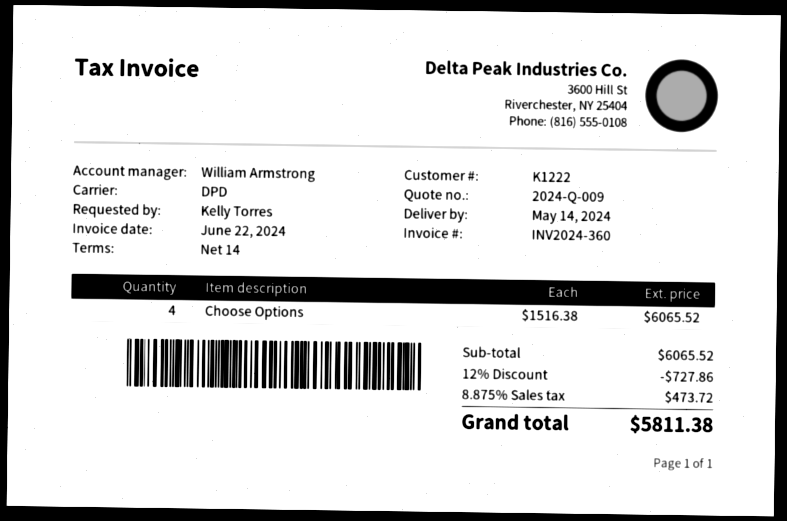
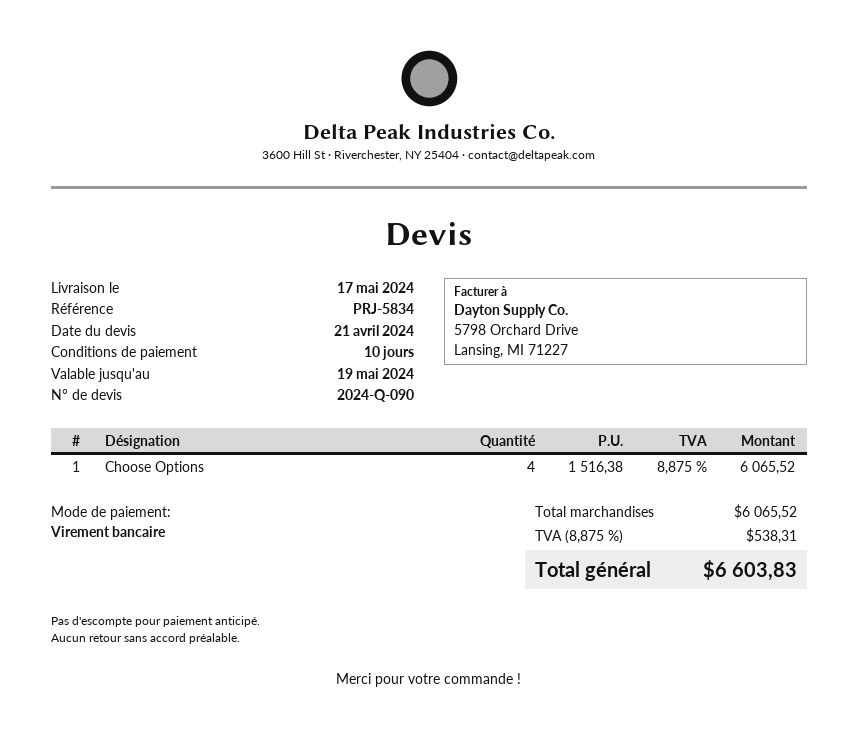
quote number: 2024-Q-009 -> 2024-Q-090
delivery date: 2024-05-14 -> 2024-05-17
payment terms: 14 days -> 10 days
discount: 12% = 727.86 -> none
tax: 8.875% = 473.72 -> 8.875% = 538.31
total: 5811.38 -> 6603.83

